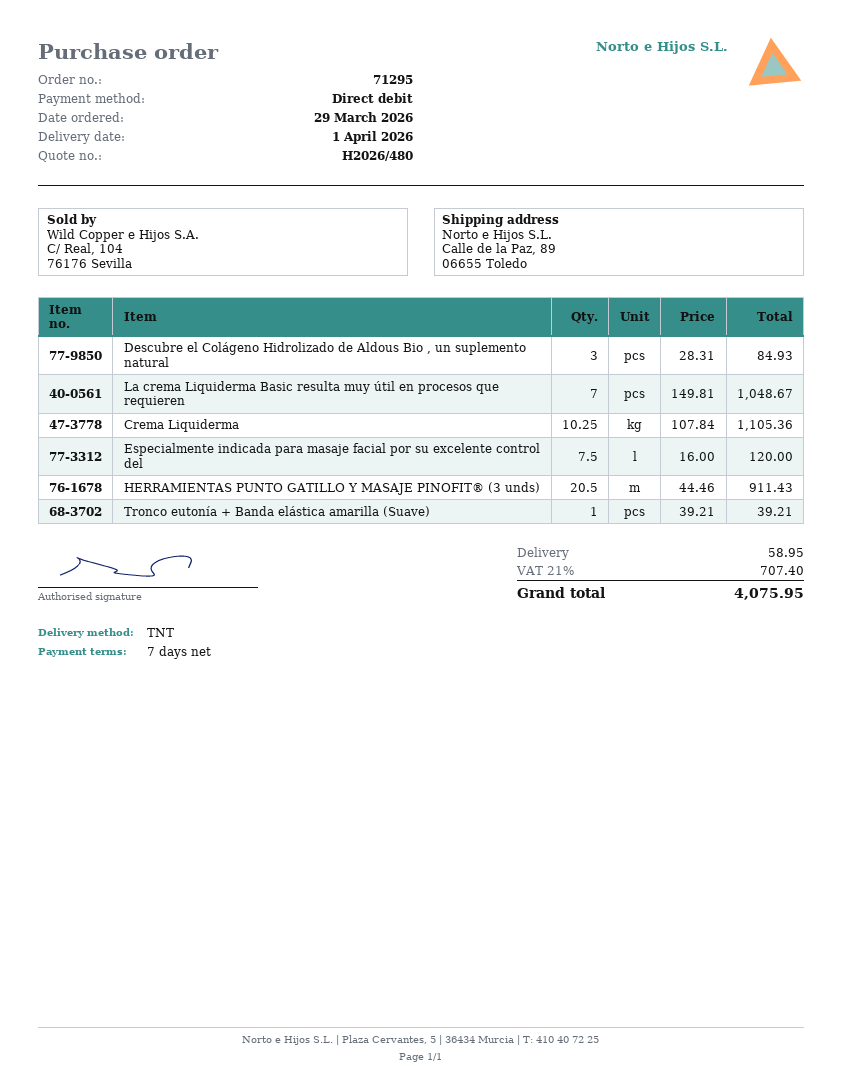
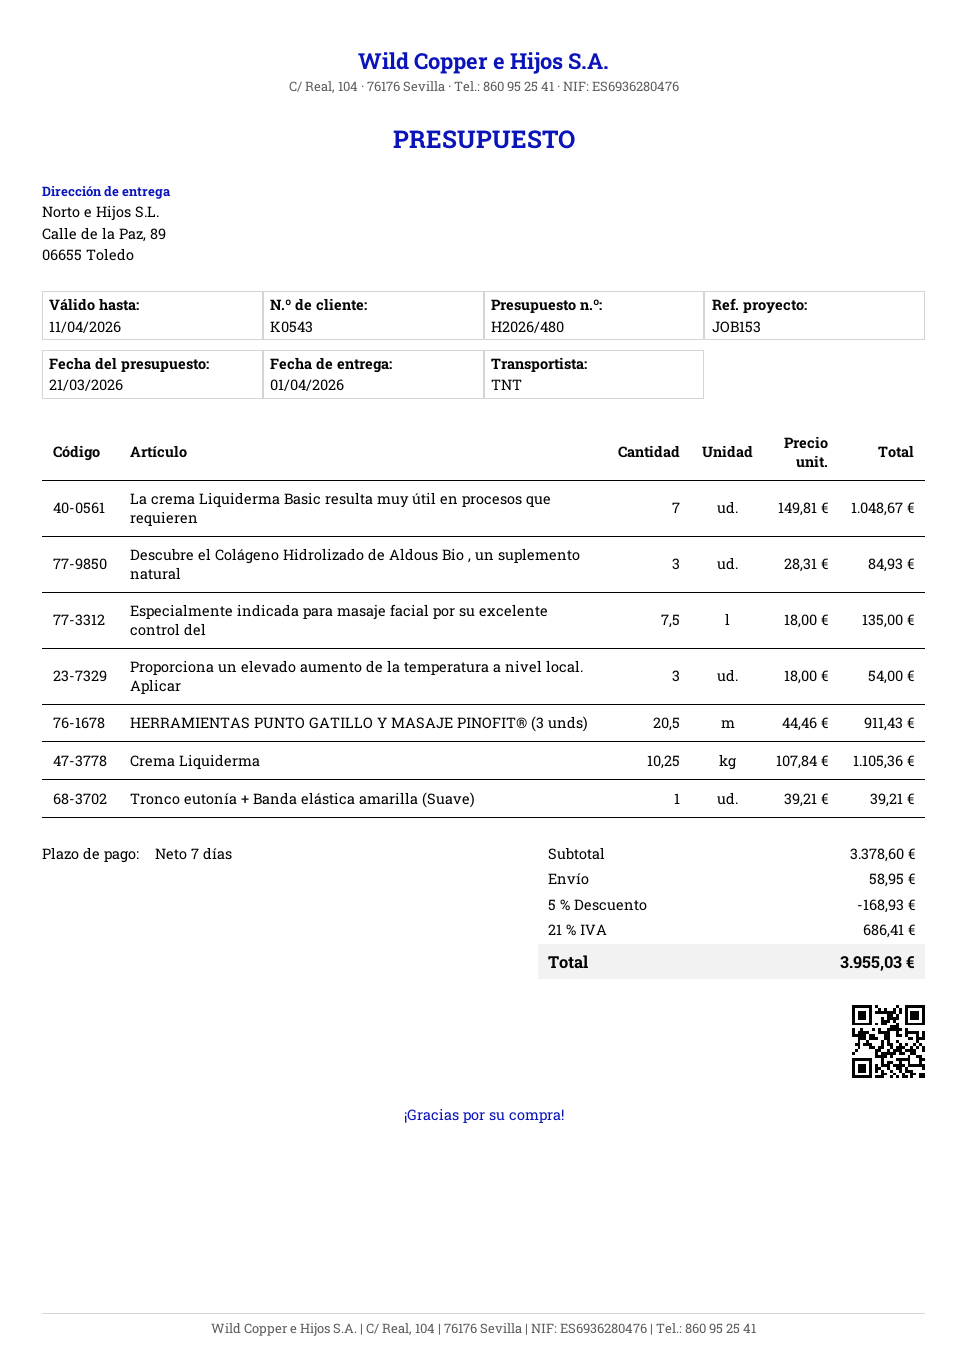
Especialmente indicada para masaje facial por su excelente control del: 7.5 x 16.00 = 120.00 -> 7.5 x 18.00 = 135.00
Proporciona un elevado aumento de la temperatura a nivel local. Aplicar: none -> 3 x 18.00 = 54.00
discount: none -> 5% = 168.93
tax: 21% = 707.40 -> 21% = 686.41
total: 4075.95 -> 3955.03

